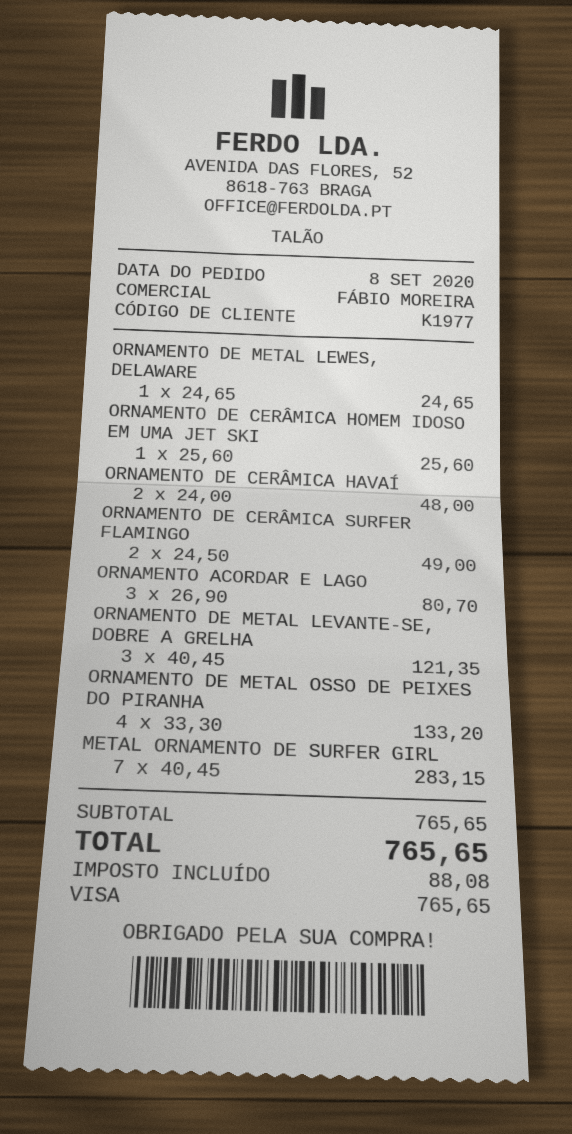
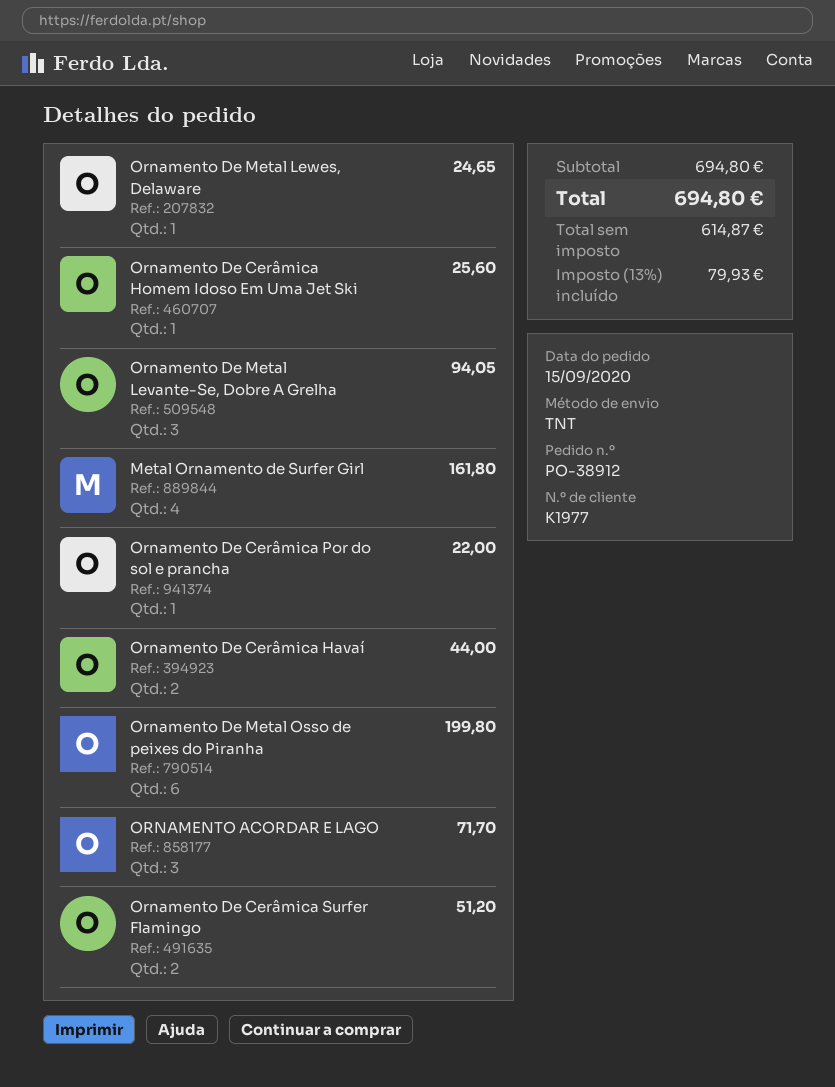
order date: 2020-09-08 -> 2020-09-15
ORNAMENTO DE CERÂMICA HAVAÍ: 2 for 48.00 -> 2 for 44.00
ORNAMENTO DE CERÂMICA SURFER FLAMINGO: 2 for 49.00 -> 2 for 51.20
ORNAMENTO ACORDAR E LAGO: 3 for 80.70 -> 3 for 71.70
ORNAMENTO DE METAL LEVANTE-SE, DOBRE A GRELHA: 3 for 121.35 -> 3 for 94.05
ORNAMENTO DE METAL OSSO DE PEIXES DO PIRANHA: 4 for 133.20 -> 6 for 199.80
METAL ORNAMENTO DE SURFER GIRL: 7 for 283.15 -> 4 for 161.80
Ornamento De Cerâmica Por do sol e prancha: none -> 1 for 22.00
subtotal: 765.65 -> 694.80
tax: 88.08 -> 79.93
total: 765.65 -> 694.80

